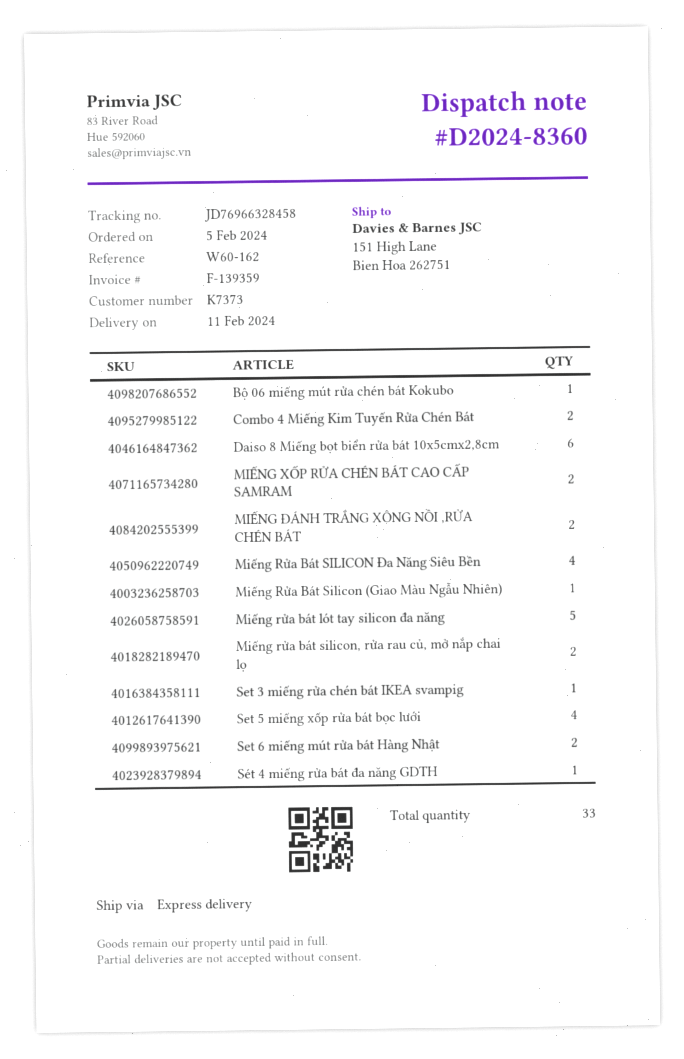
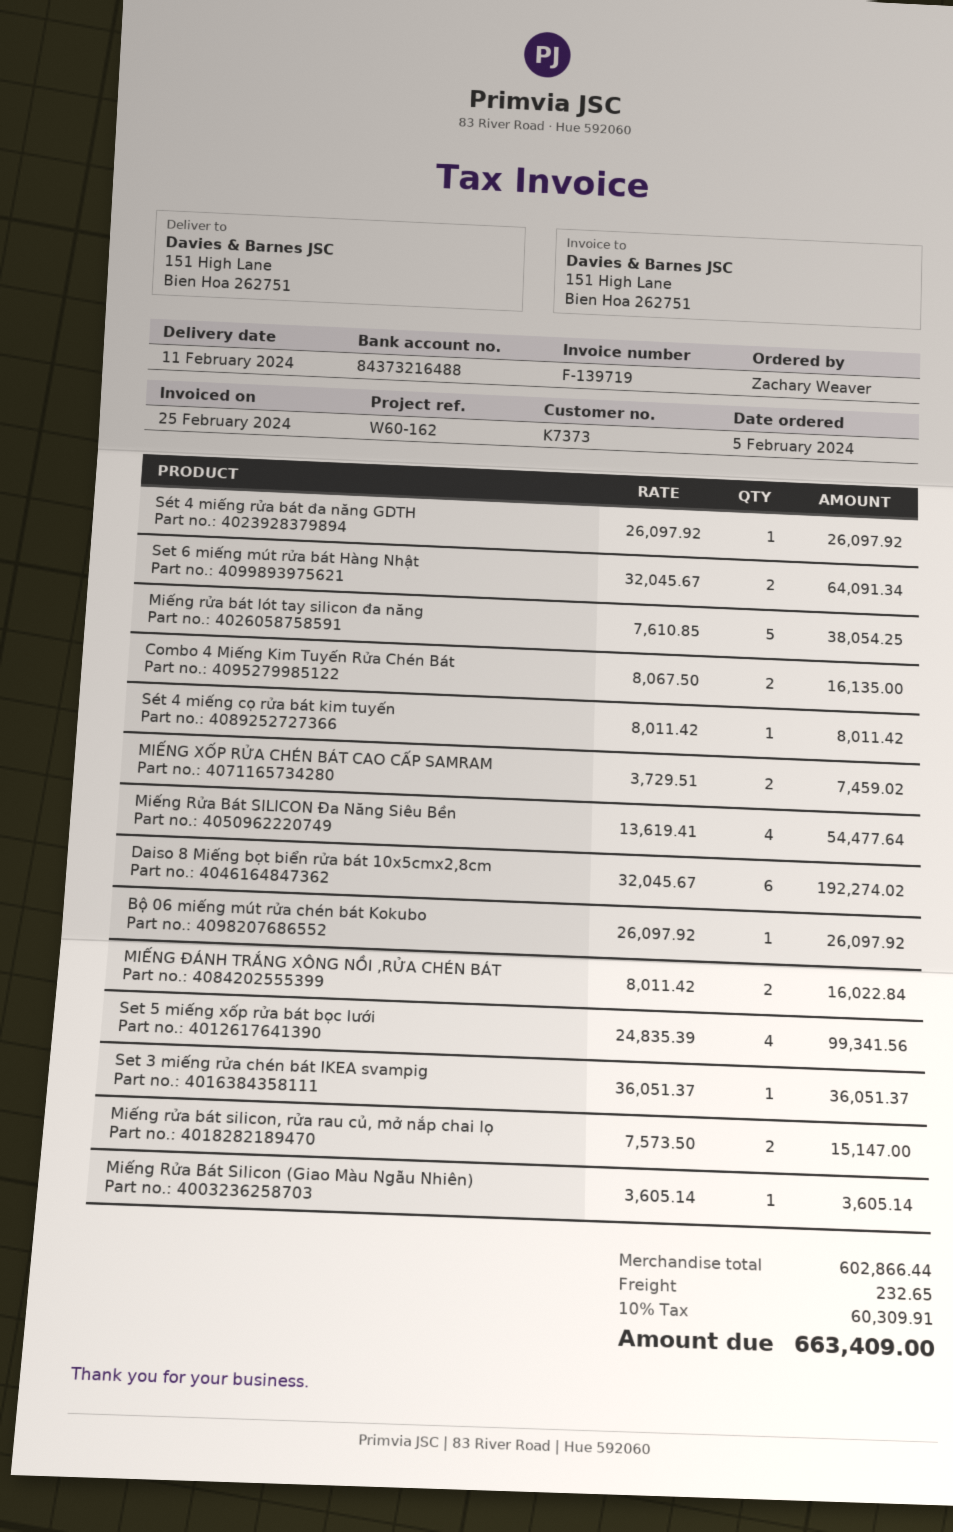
invoice number: F-139359 -> F-139719
Sét 4 miếng cọ rửa bát kim tuyến: none -> 1

